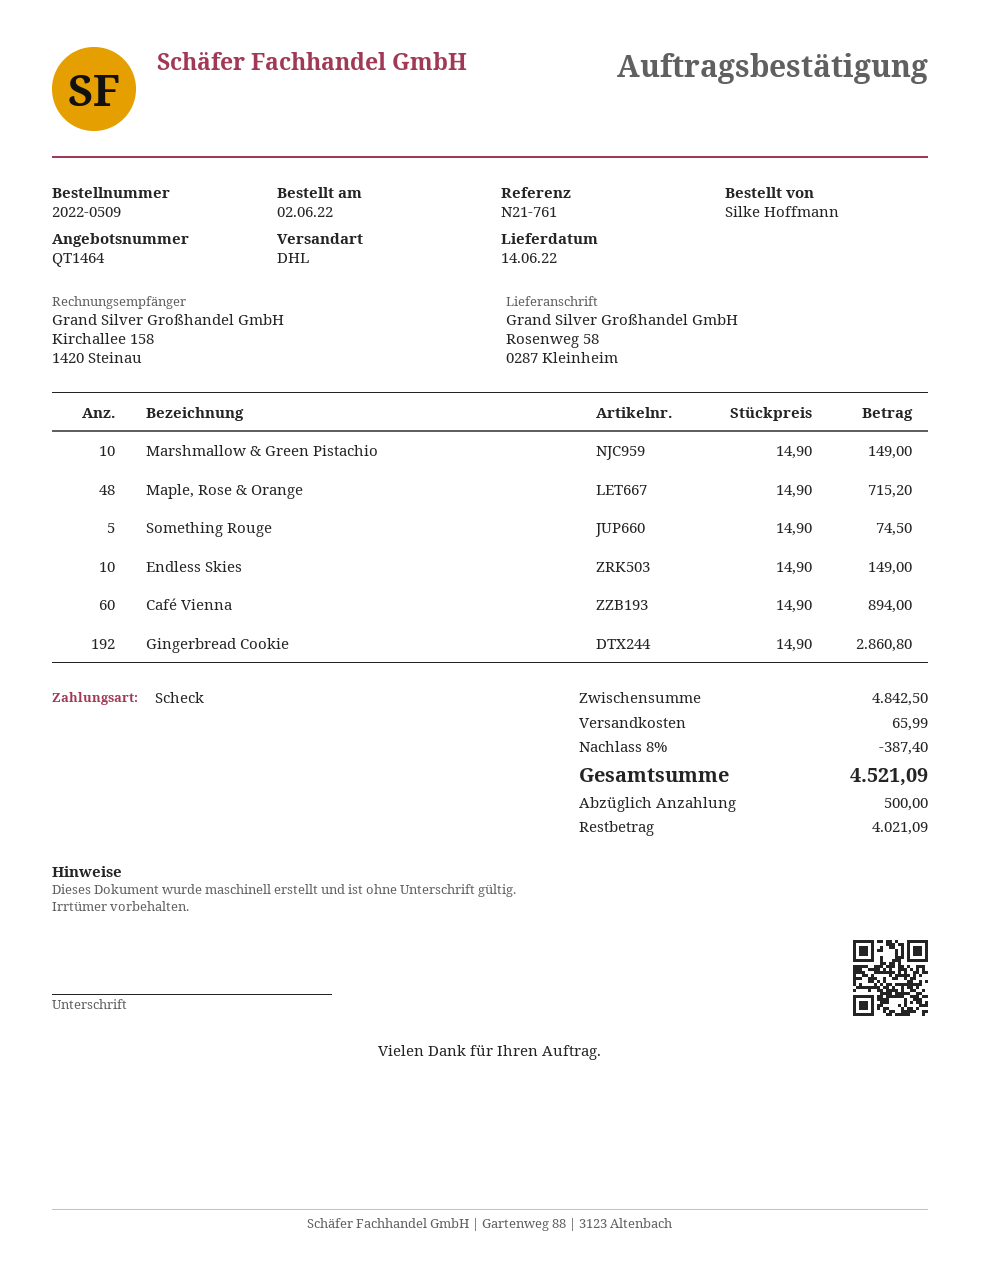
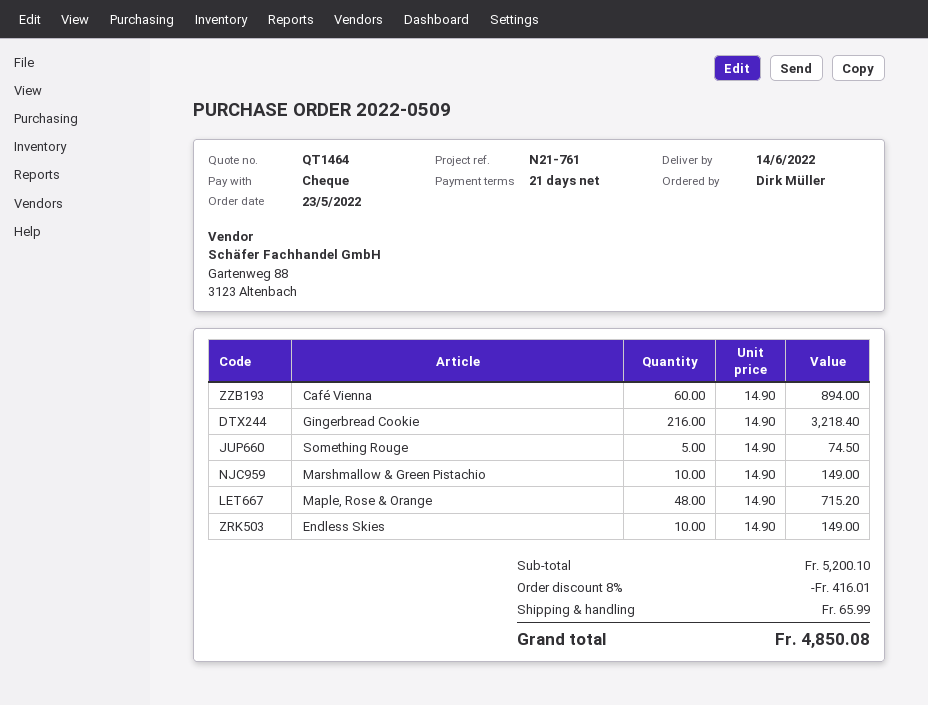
order date: 2022-06-02 -> 2022-05-23
ordered by: Silke Hoffmann -> Dirk Müller
Gingerbread Cookie: 192 x 14.90 = 2860.80 -> 216 x 14.90 = 3218.40
subtotal: 4842.50 -> 5200.10
discount: 8% = 387.40 -> 8% = 416.01
total: 4521.09 -> 4850.08

